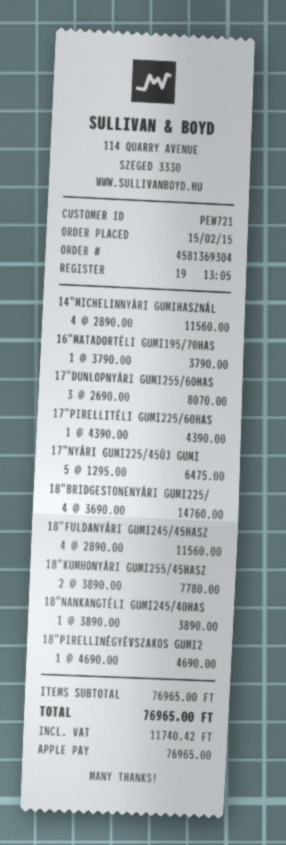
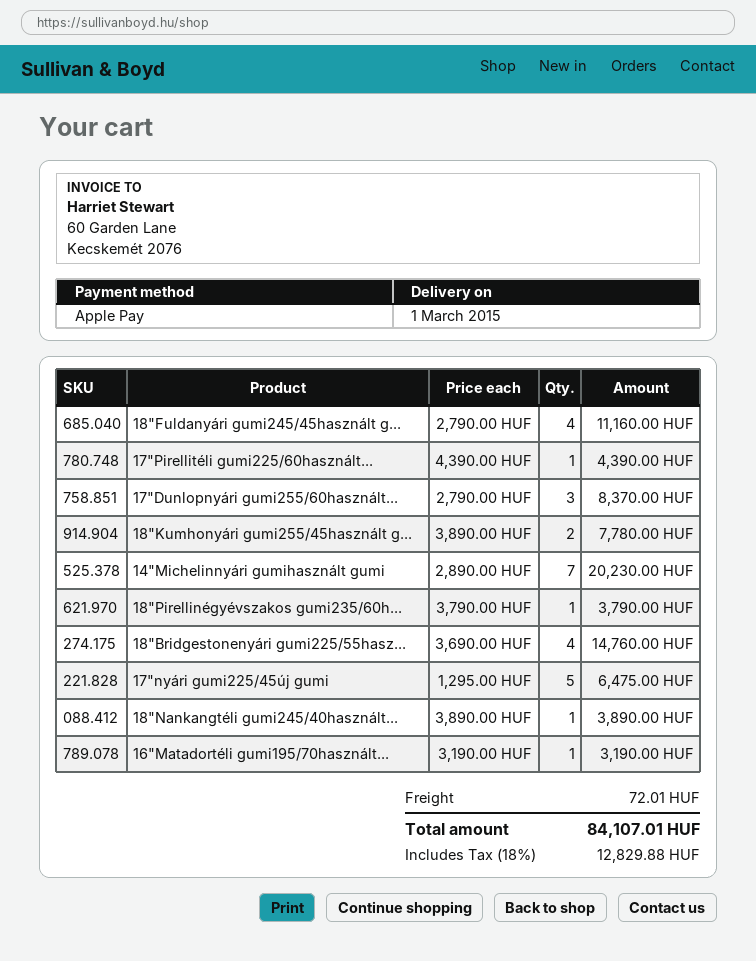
14"MICHELINNYÁRI GUMIHASZNÁL: 4 x 2890.00 = 11560.00 -> 7 x 2890.00 = 20230.00
16"MATADORTÉLI GUMI195/70HAS: 1 x 3790.00 = 3790.00 -> 1 x 3190.00 = 3190.00
17"DUNLOPNYÁRI GUMI255/60HAS: 3 x 2690.00 = 8070.00 -> 3 x 2790.00 = 8370.00
18"FULDANYÁRI GUMI245/45HASZ: 4 x 2890.00 = 11560.00 -> 4 x 2790.00 = 11160.00
18"PIRELLINÉGYÉVSZAKOS GUMI2: 1 x 4690.00 = 4690.00 -> 1 x 3790.00 = 3790.00
shipping: none -> 72.01
tax: 11740.42 -> 12829.88
total: 76965.00 -> 84107.01

